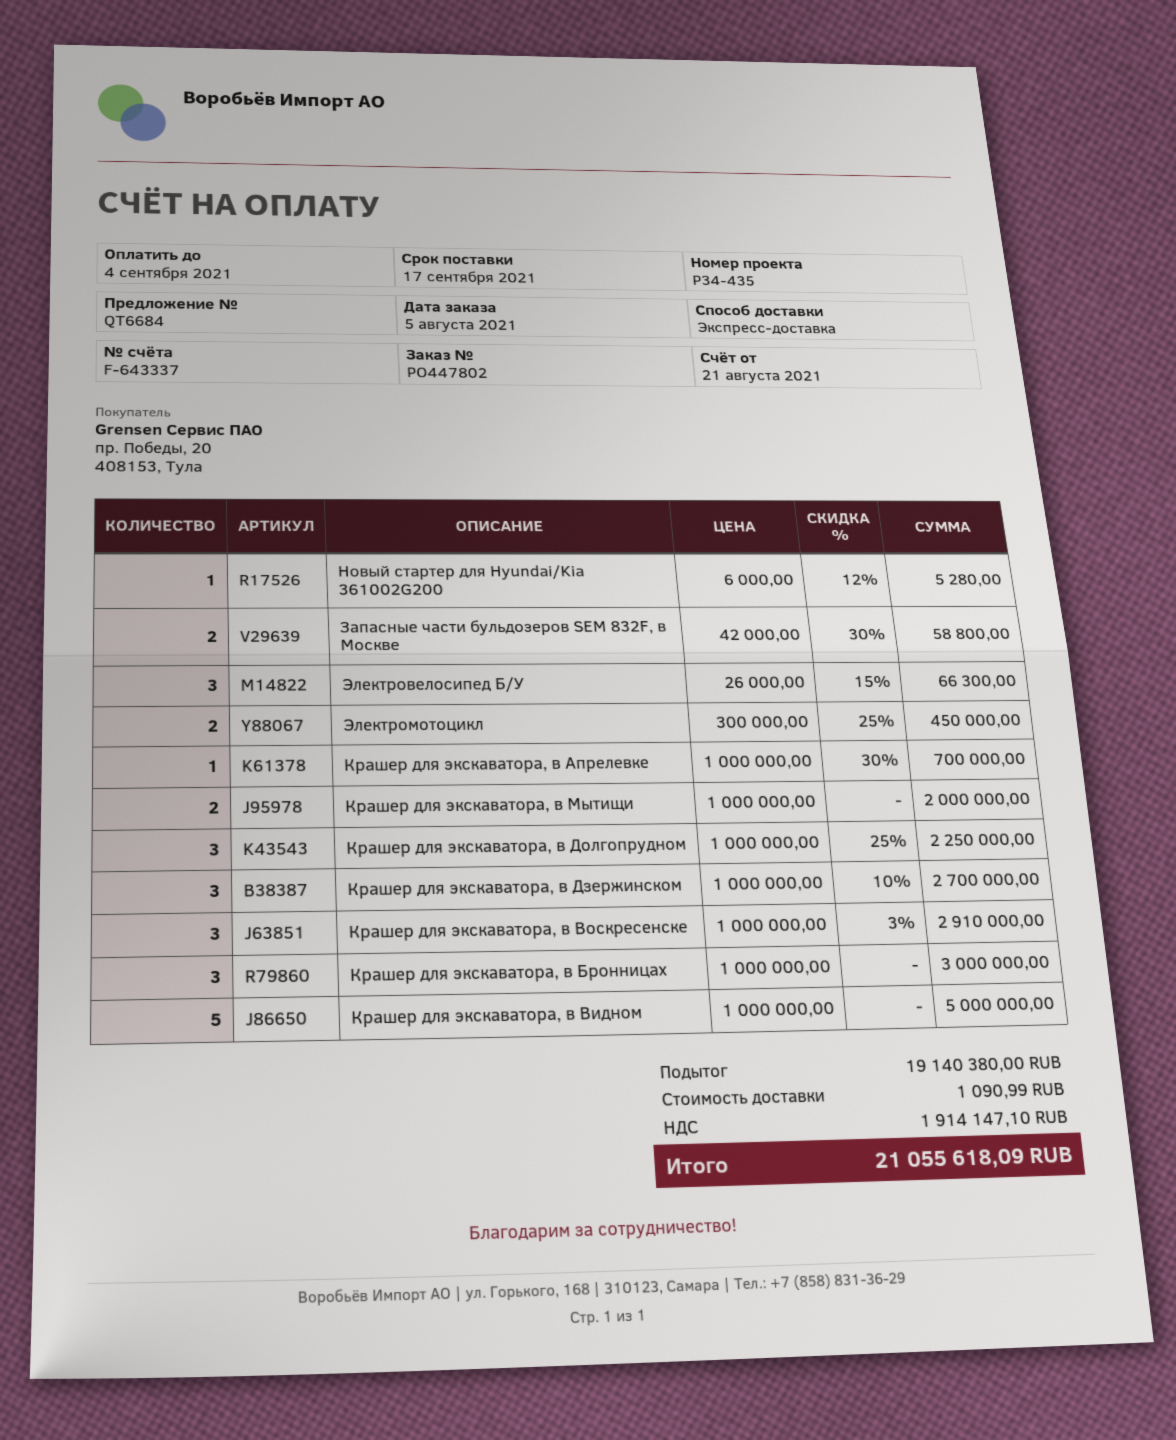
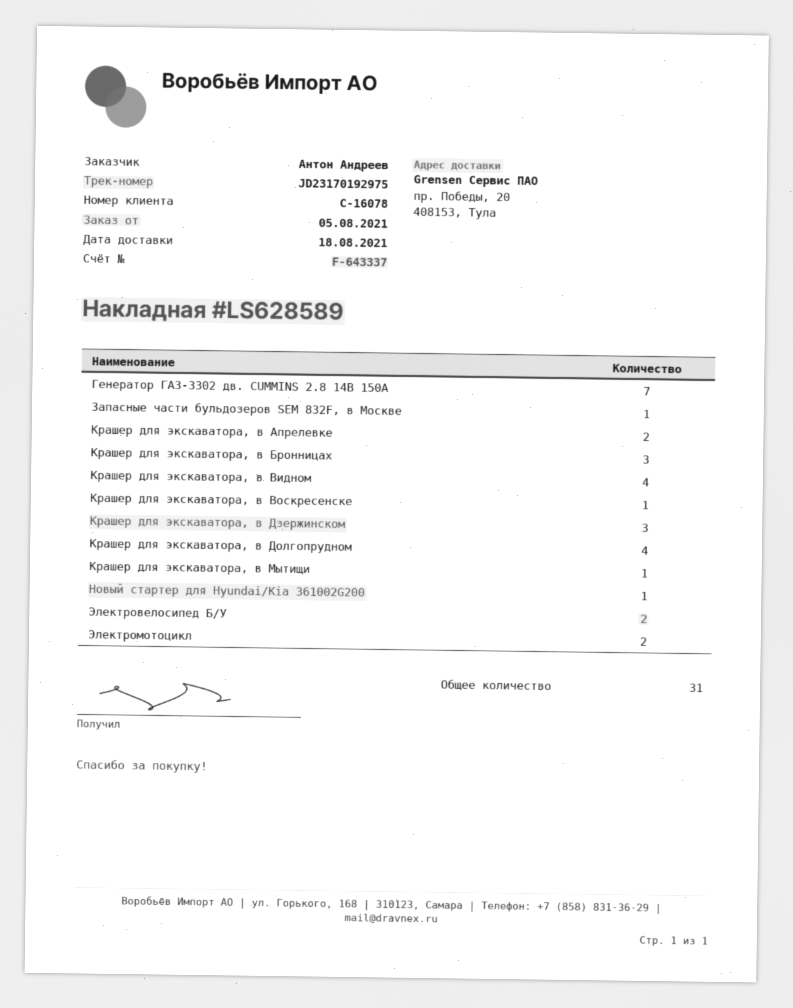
delivery date: 2021-09-17 -> 2021-08-18
Запасные части бульдозеров SEM 832F, в Москве: 2 -> 1
Электровелосипед Б/У: 3 -> 2
Крашер для экскаватора, в Апрелевке: 1 -> 2
Крашер для экскаватора, в Мытищи: 2 -> 1
Крашер для экскаватора, в Долгопрудном: 3 -> 4
Крашер для экскаватора, в Воскресенске: 3 -> 1
Крашер для экскаватора, в Видном: 5 -> 4
Генератор ГАЗ-3302 дв. CUMMINS 2.8 14В 150А: none -> 7

